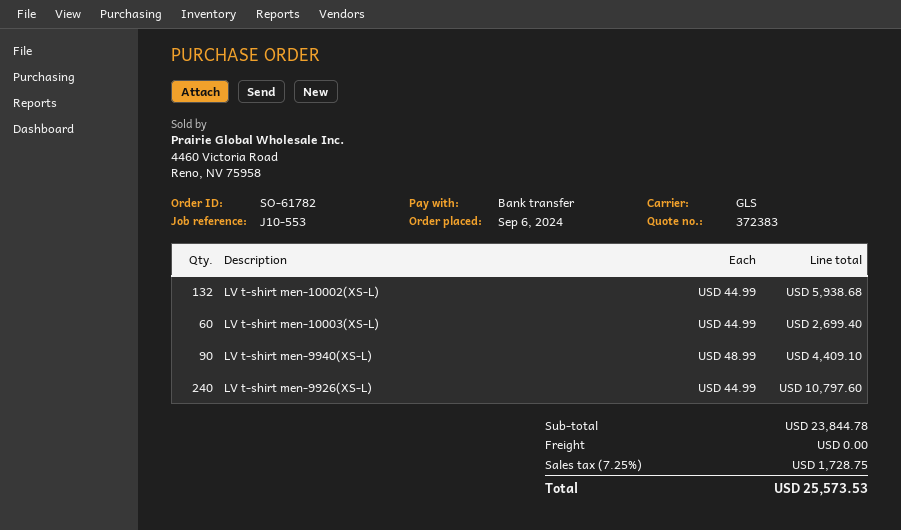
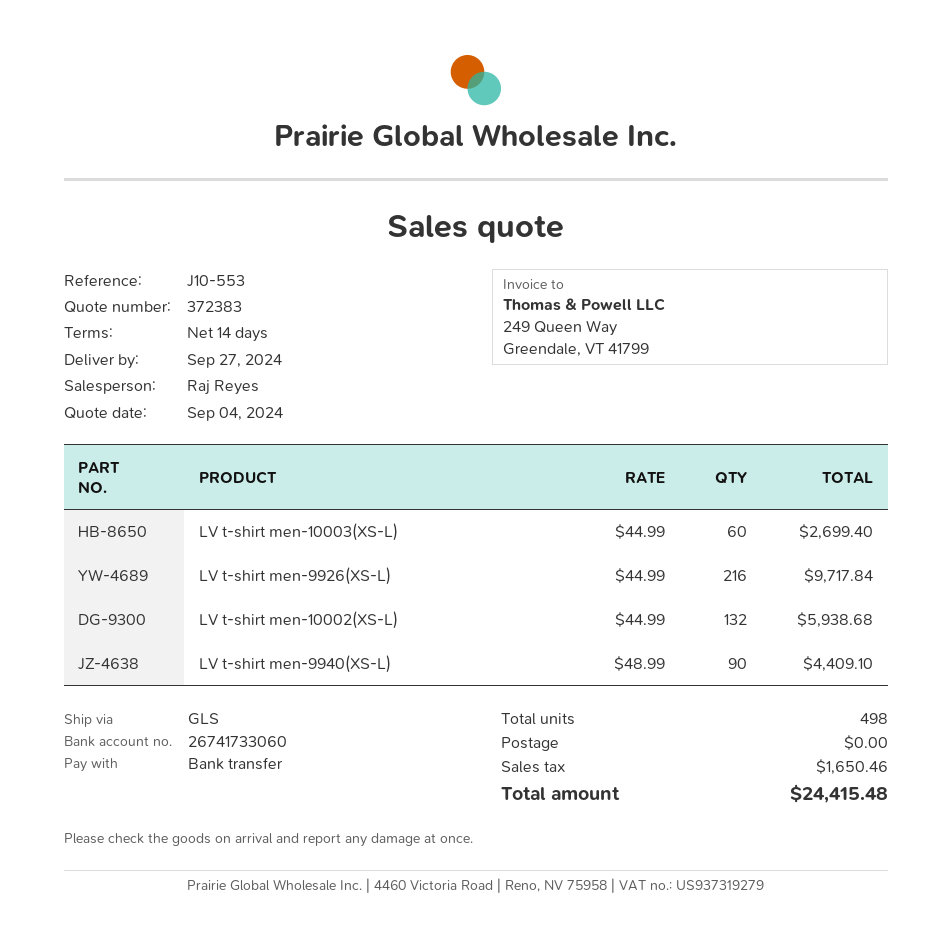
LV t-shirt men-9926(XS-L): 240 x 44.99 = 10797.60 -> 216 x 44.99 = 9717.84
tax: 1728.75 -> 1650.46
total: 25573.53 -> 24415.48

